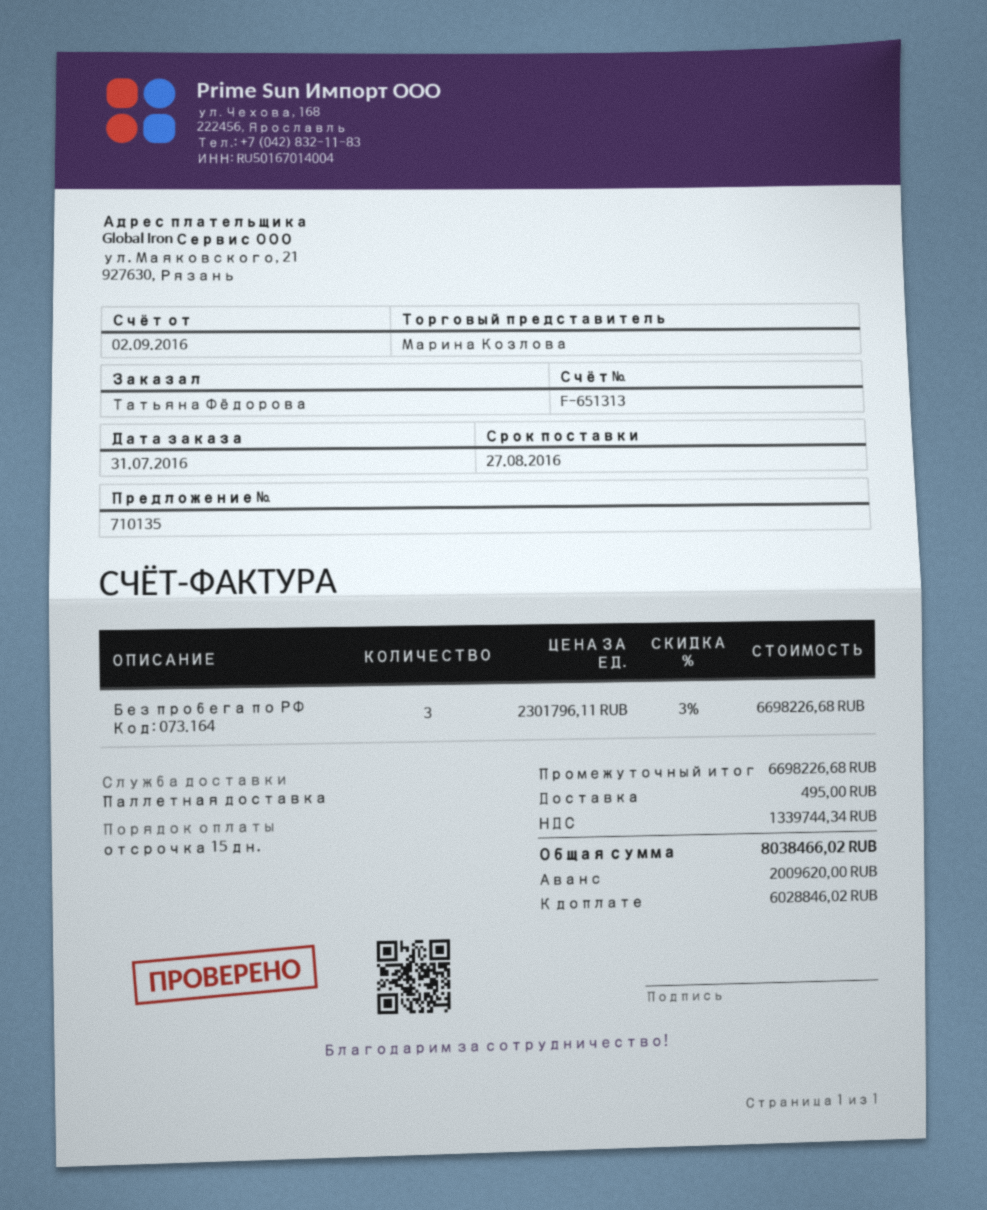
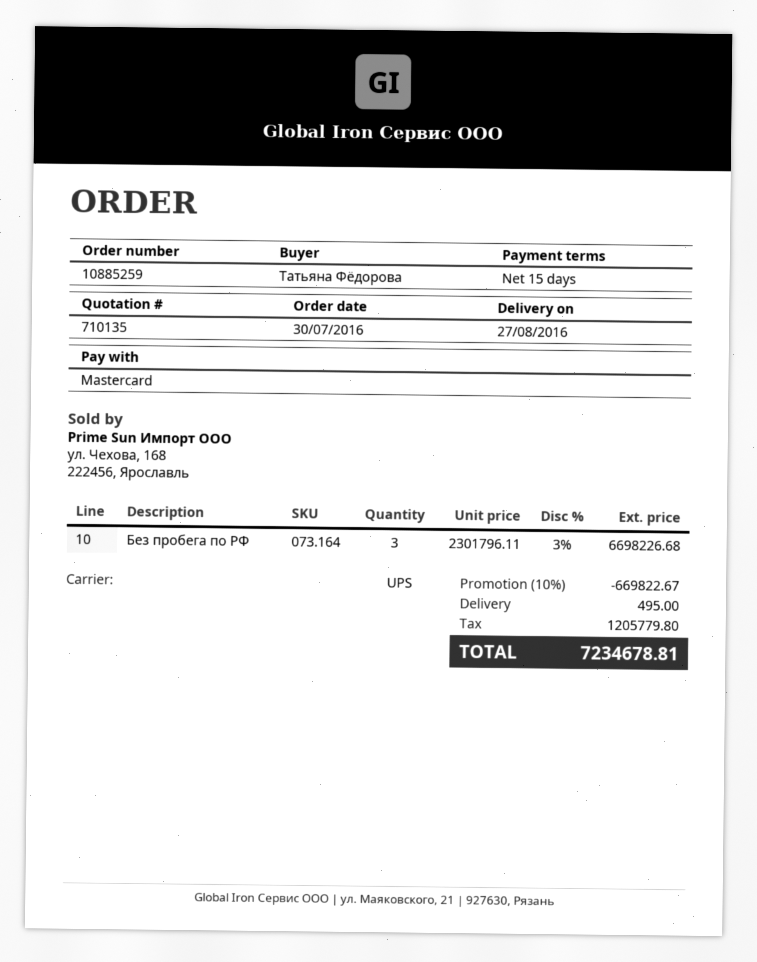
order date: 2016-07-31 -> 2016-07-30
shipping method: pallet freight -> UPS
discount: none -> 10% = 669822.67
tax: 1339744.34 -> 1205779.80
total: 8038466.02 -> 7234678.81

